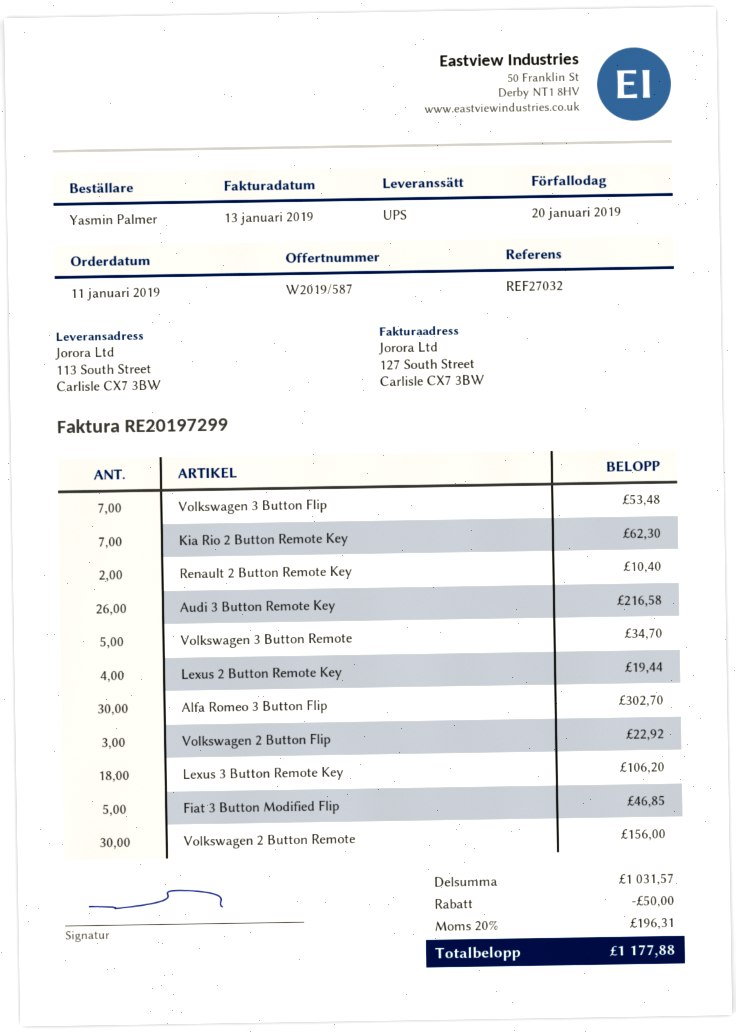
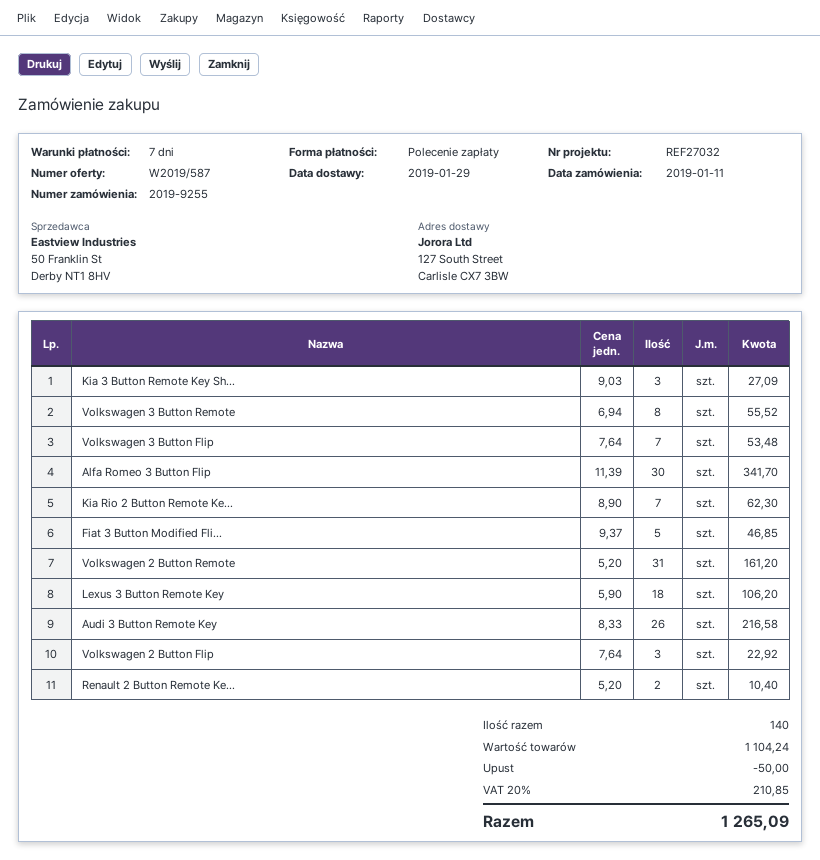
ship to: 113 South Street, Carlisle CX7 3BW -> 127 South Street, Carlisle CX7 3BW
Volkswagen 3 Button Remote: 5 for 34.70 -> 8 for 55.52
Lexus 2 Button Remote Key: 4 for 19.44 -> none
Alfa Romeo 3 Button Flip: 30 for 302.70 -> 30 for 341.70
Volkswagen 2 Button Remote: 30 for 156.00 -> 31 for 161.20
Kia 3 Button Remote Key Sh...: none -> 3 for 27.09
subtotal: 1031.57 -> 1104.24
tax: 20% = 196.31 -> 20% = 210.85
total: 1177.88 -> 1265.09

